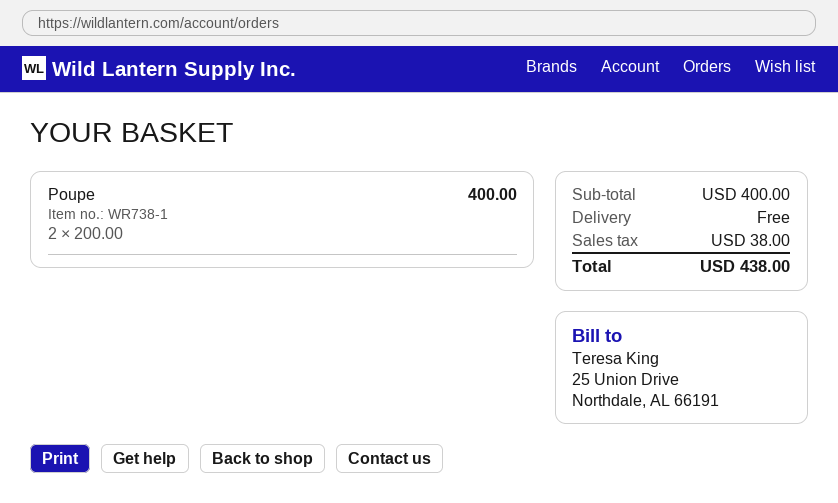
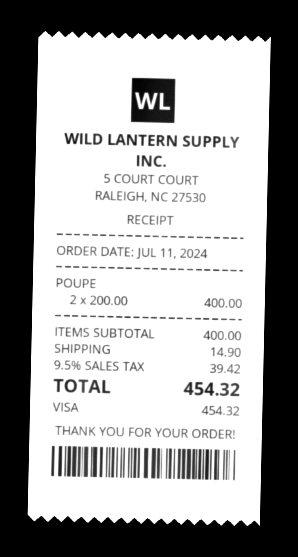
shipping: 0.00 -> 14.90
tax: 38.00 -> 39.42
total: 438.00 -> 454.32

